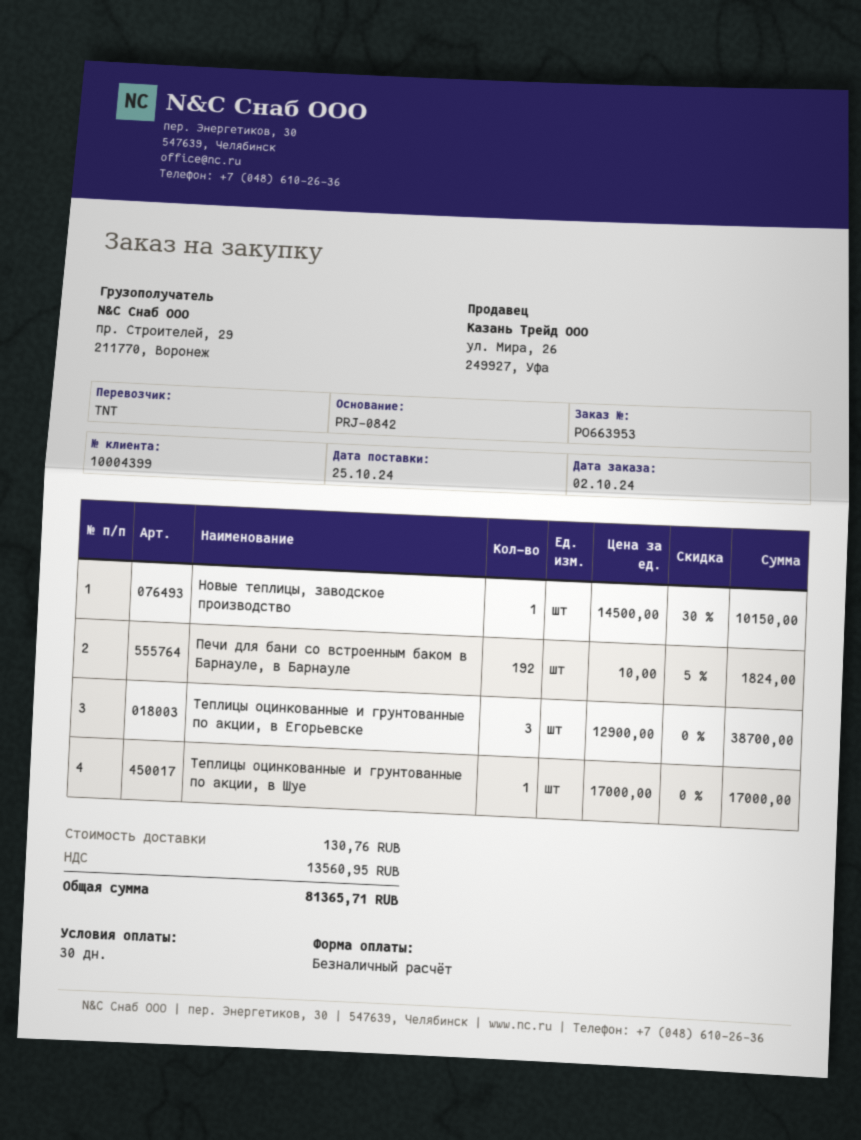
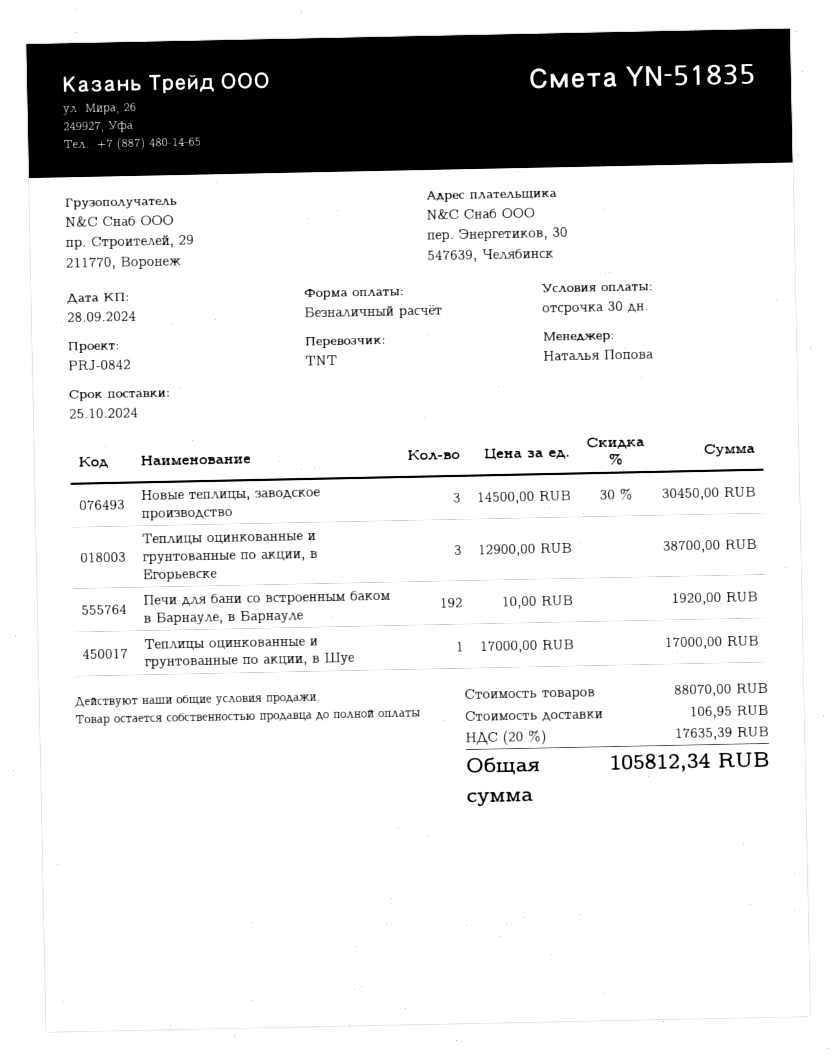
Новые теплицы, заводское производство: 1 x 14500.00 - 30% = 10150.00 -> 3 x 14500.00 - 30% = 30450.00
Печи для бани со встроенным баком в Барнауле, в Барнауле: 192 x 10.00 - 5% = 1824.00 -> 192 x 10.00 = 1920.00
shipping: 130.76 -> 106.95
tax: 13560.95 -> 17635.39
total: 81365.71 -> 105812.34

